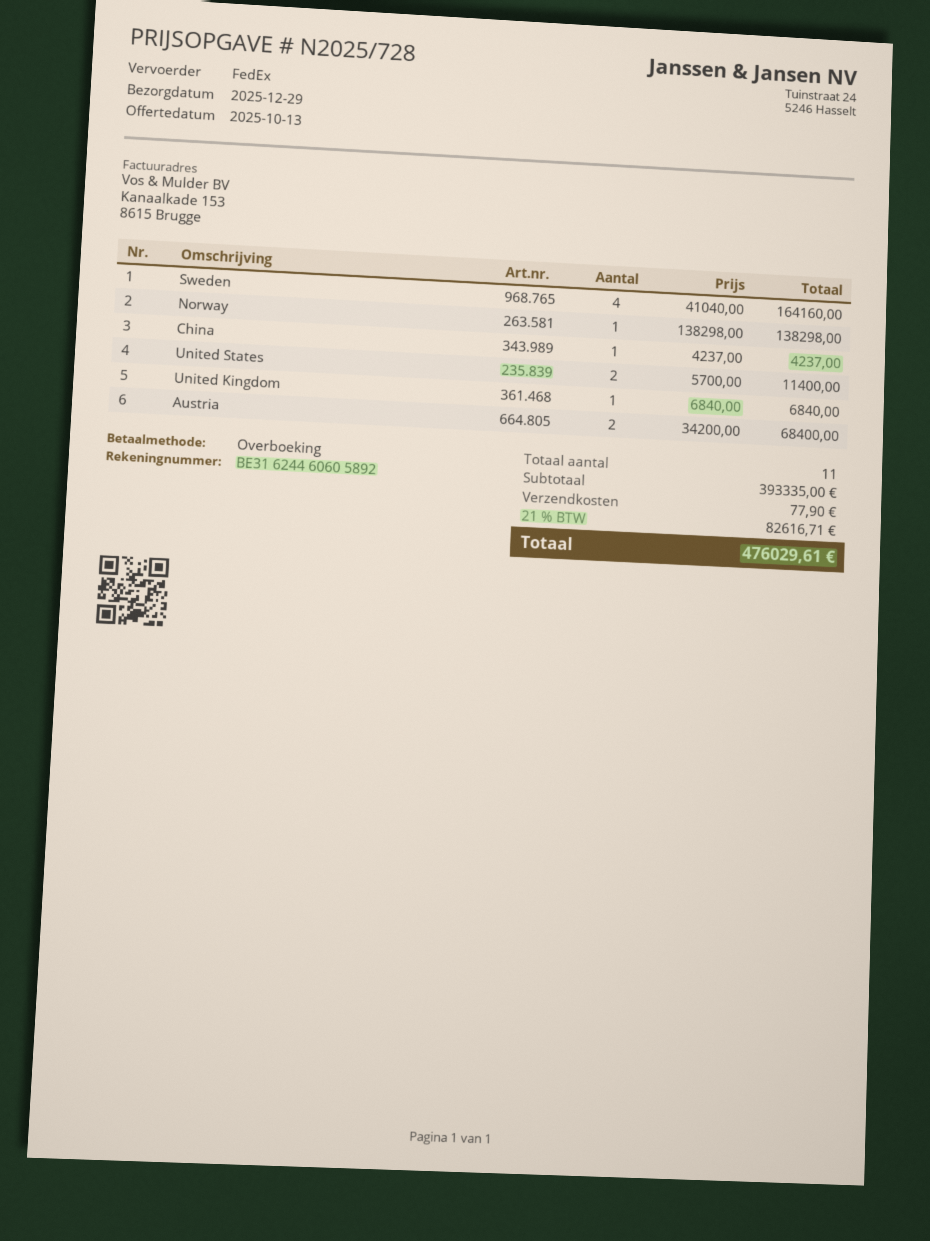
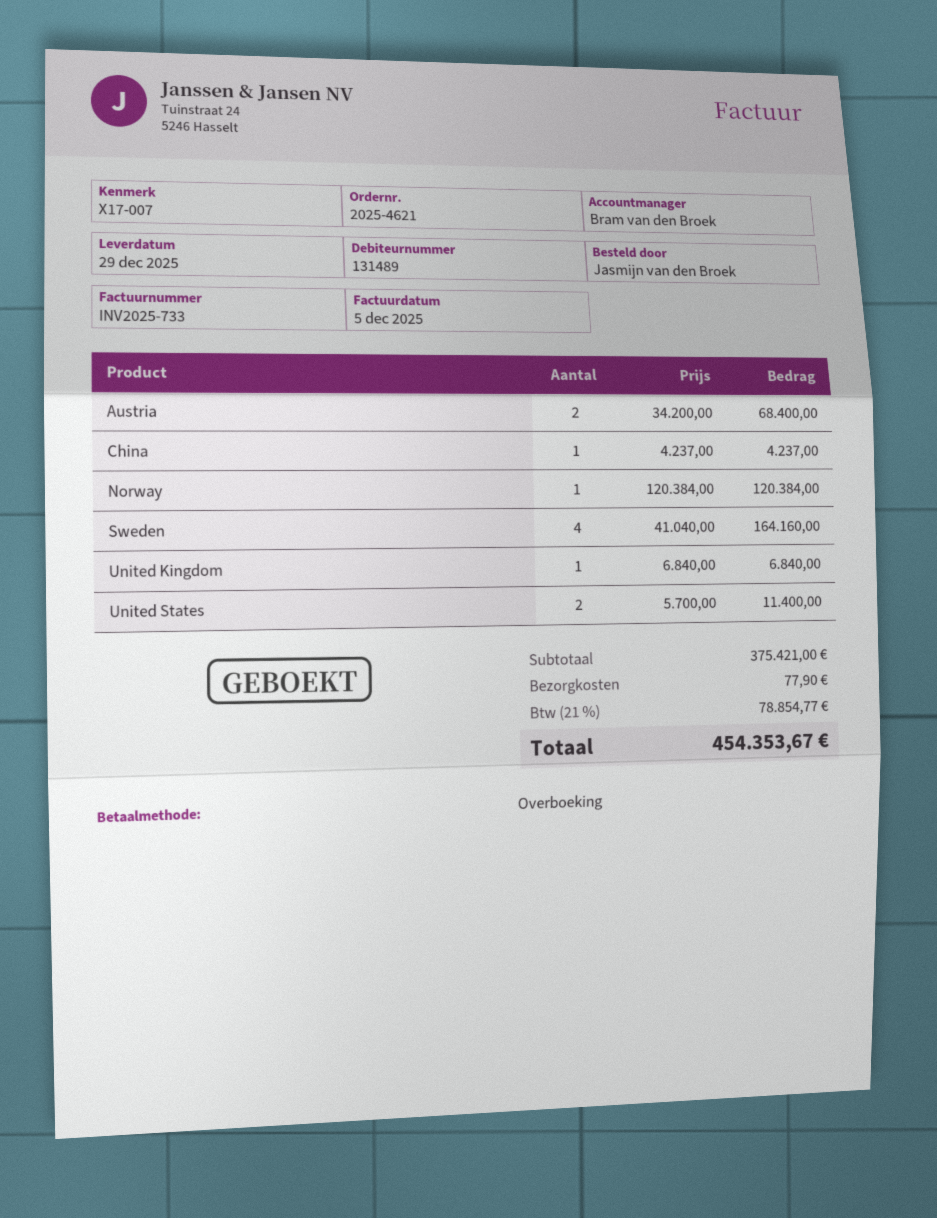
Norway: 1 x 138298.00 = 138298.00 -> 1 x 120384.00 = 120384.00
subtotal: 393335.00 -> 375421.00
tax: 21% = 82616.71 -> 21% = 78854.77
total: 476029.61 -> 454353.67

